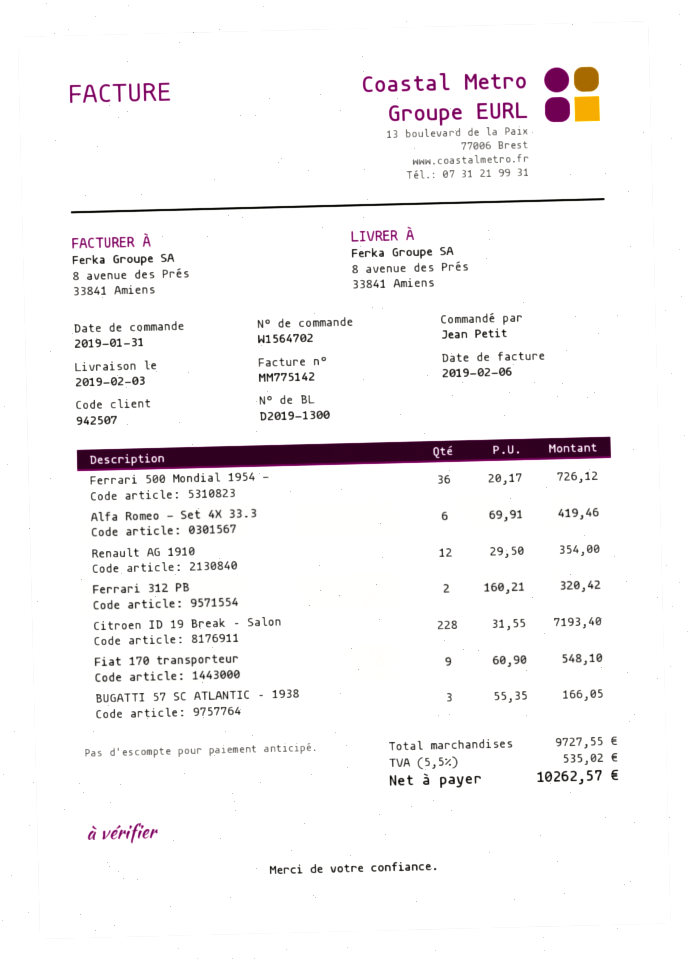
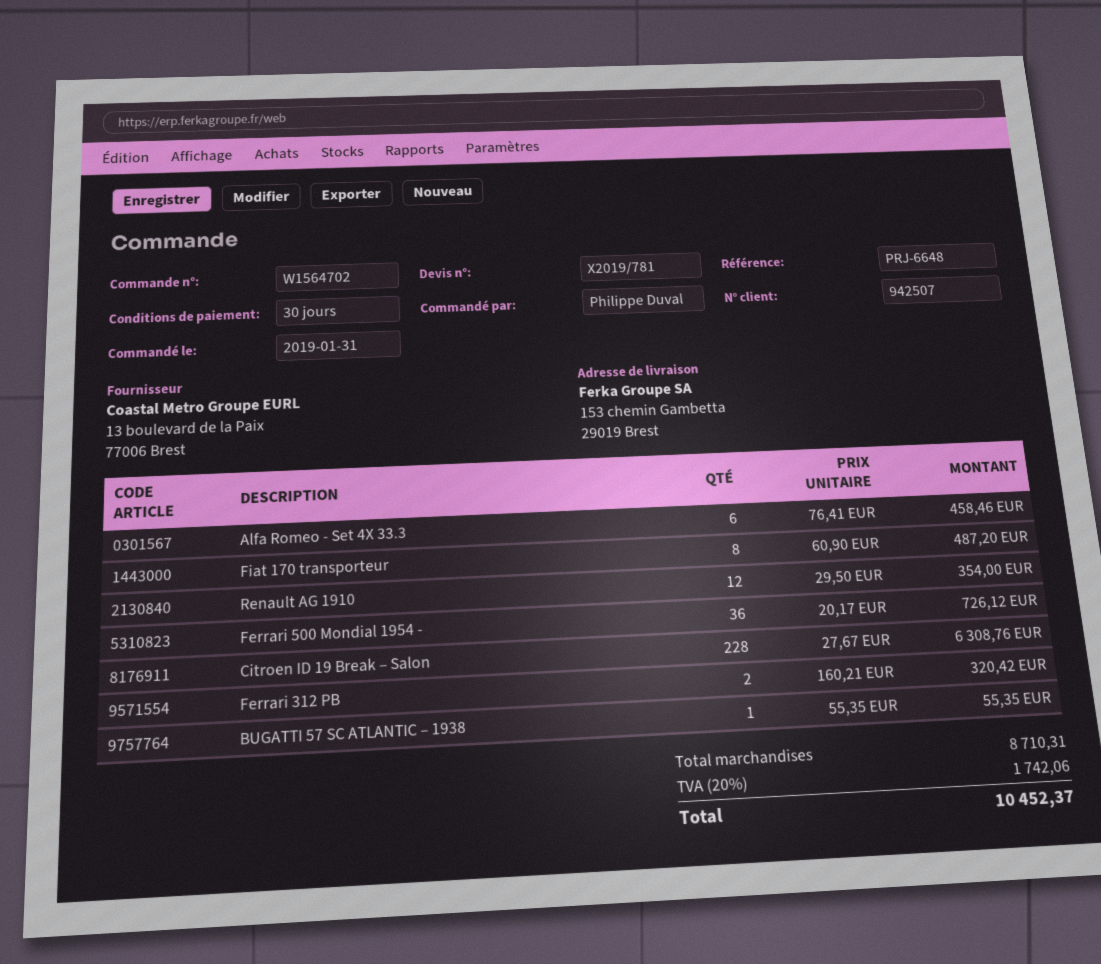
ordered by: Jean Petit -> Philippe Duval
ship to: 8 avenue des Prés, 33841 Amiens -> 153 chemin Gambetta, 29019 Brest
Alfa Romeo - Set 4X 33.3: 6 x 69.91 = 419.46 -> 6 x 76.41 = 458.46
Citroen ID 19 Break – Salon: 228 x 31.55 = 7193.40 -> 228 x 27.67 = 6308.76
Fiat 170 transporteur: 9 x 60.90 = 548.10 -> 8 x 60.90 = 487.20
BUGATTI 57 SC ATLANTIC – 1938: 3 x 55.35 = 166.05 -> 1 x 55.35 = 55.35
subtotal: 9727.55 -> 8710.31
tax: 5.5% = 535.02 -> 20% = 1742.06
total: 10262.57 -> 10452.37

